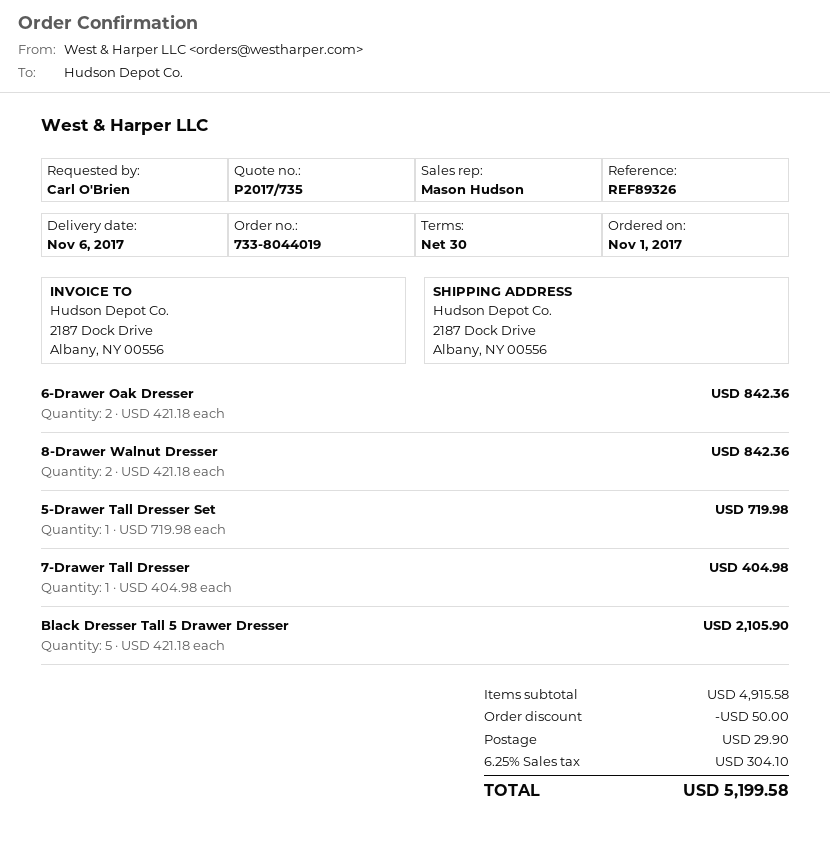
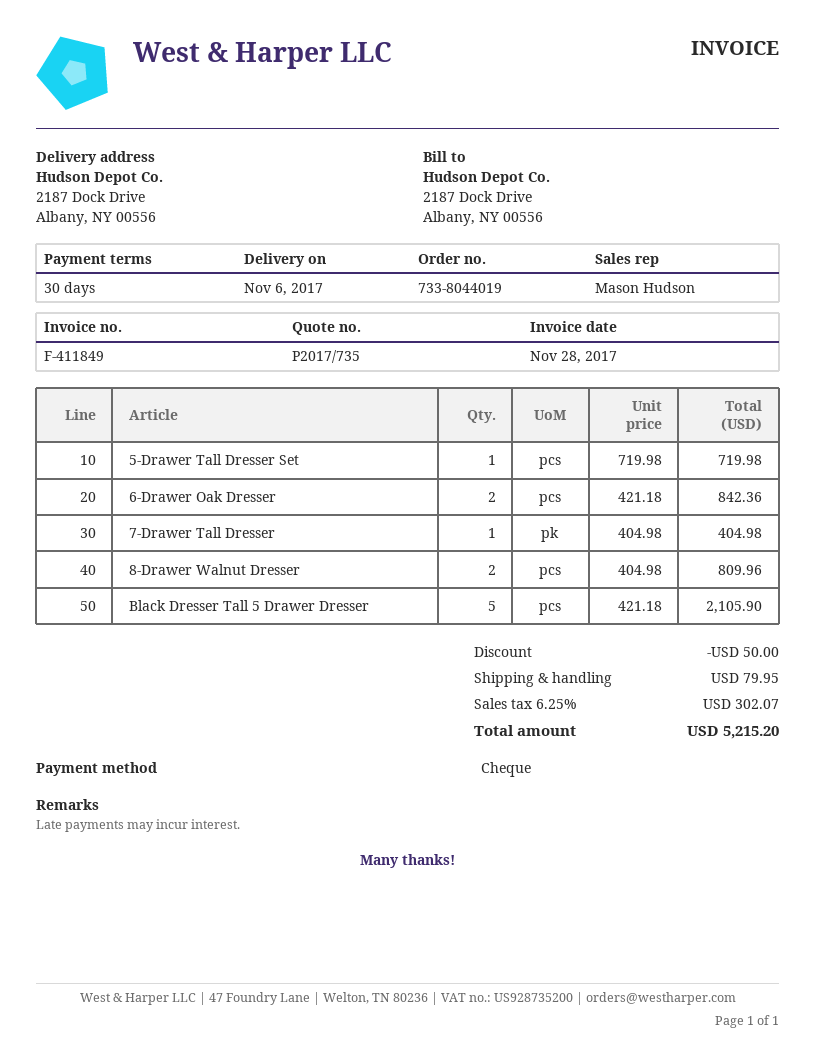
8-Drawer Walnut Dresser: 2 x 421.18 = 842.36 -> 2 x 404.98 = 809.96
shipping: 29.90 -> 79.95
tax: 6.25% = 304.10 -> 6.25% = 302.07
total: 5199.58 -> 5215.20

